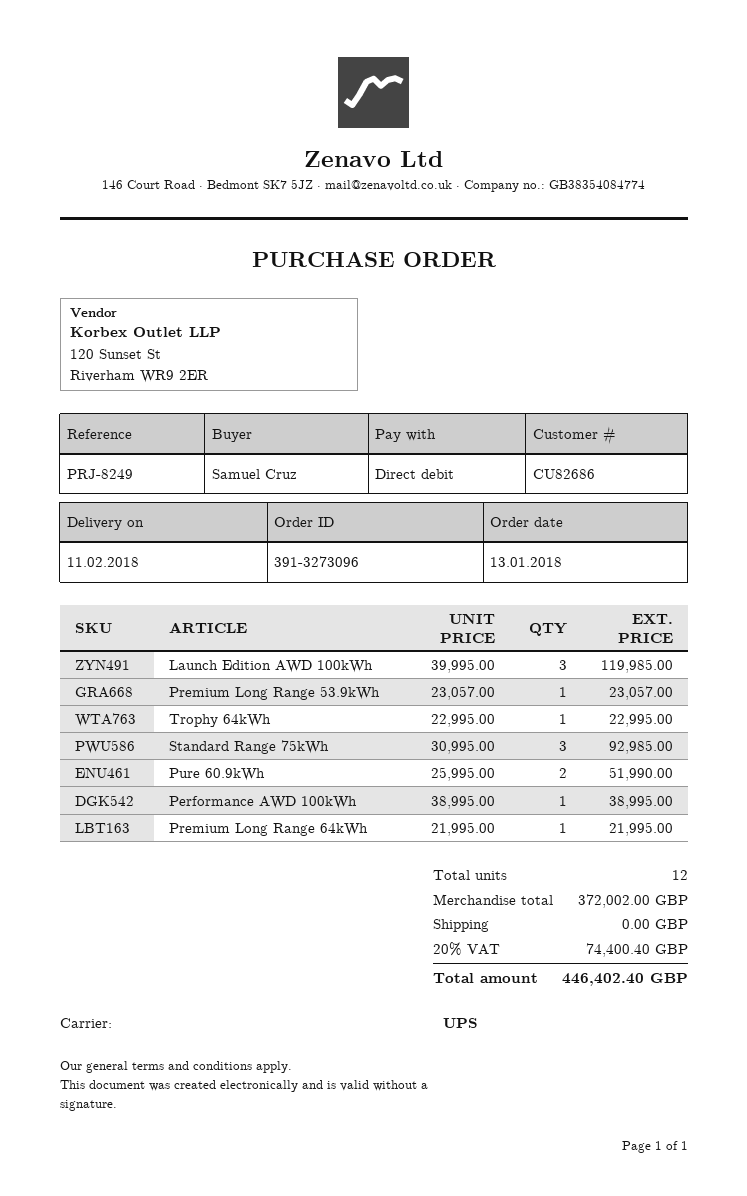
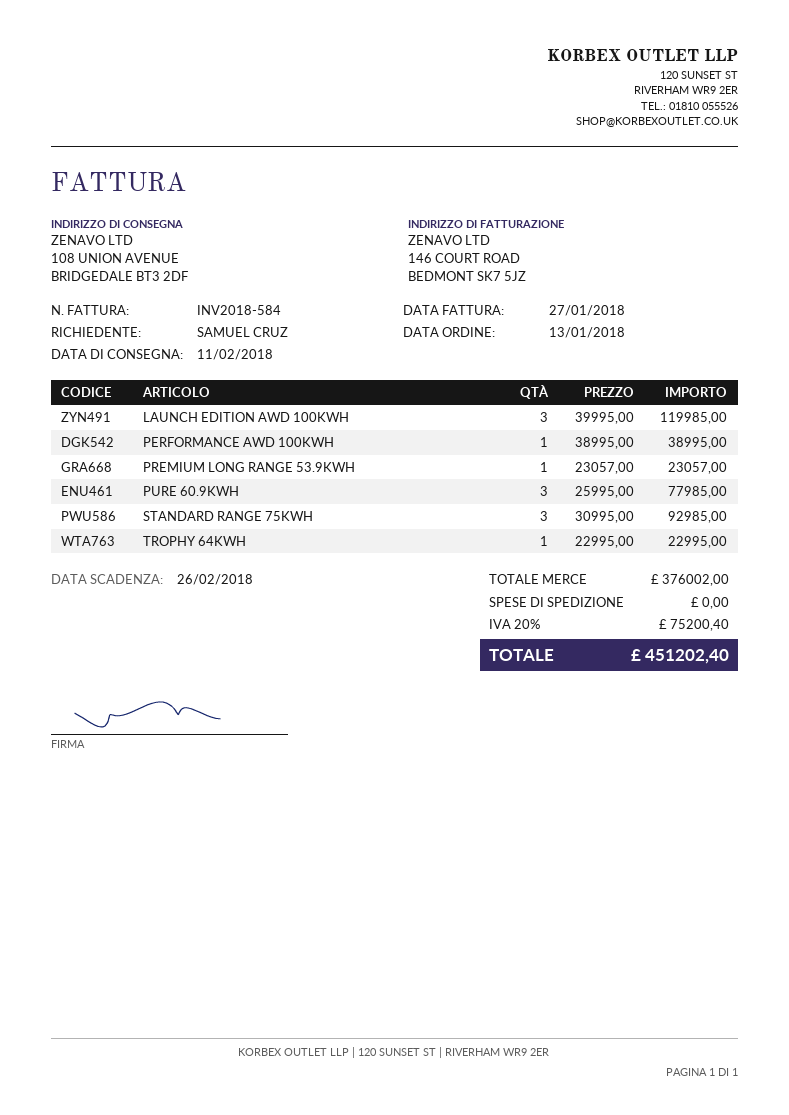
Pure 60.9kWh: 2 x 25995.00 = 51990.00 -> 3 x 25995.00 = 77985.00
Premium Long Range 64kWh: 1 x 21995.00 = 21995.00 -> none
subtotal: 372002.00 -> 376002.00
tax: 20% = 74400.40 -> 20% = 75200.40
total: 446402.40 -> 451202.40

